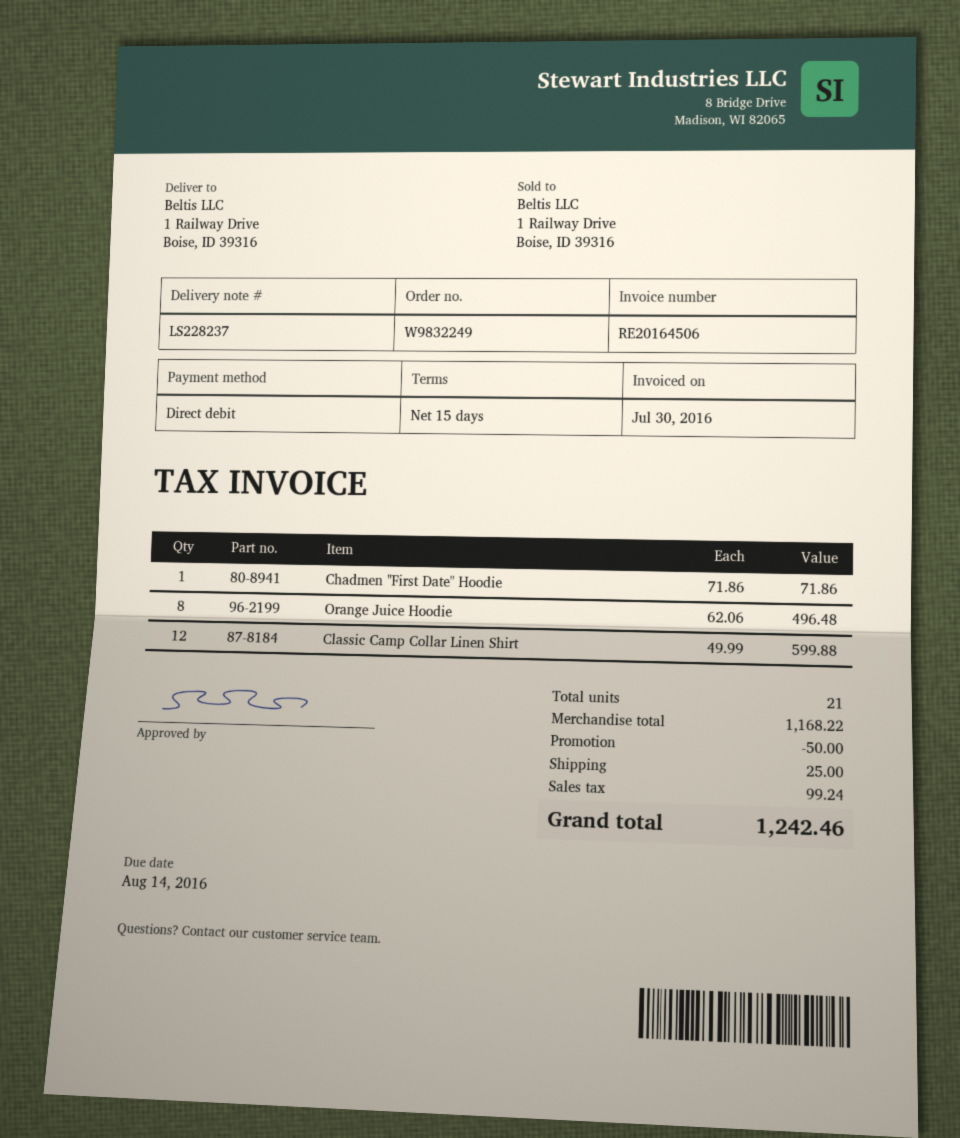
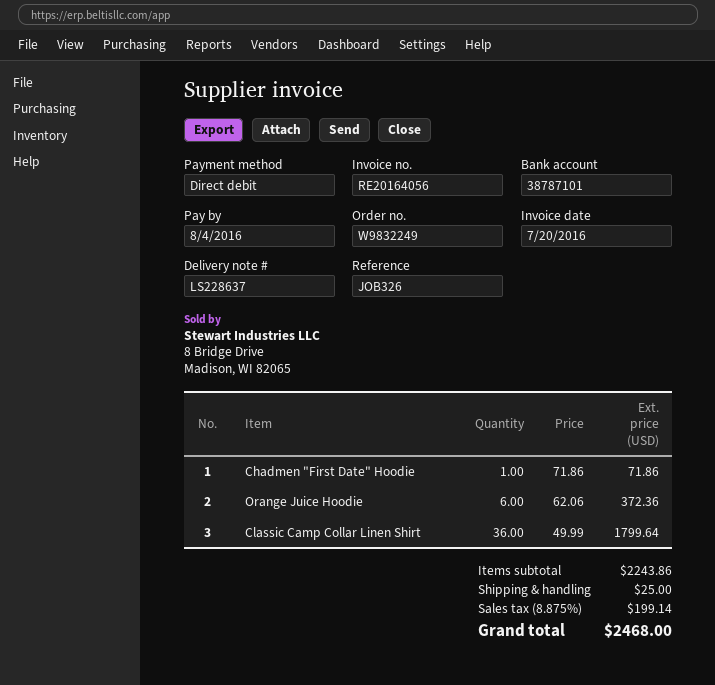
delivery note number: LS228237 -> LS228637
invoice number: RE20164506 -> RE20164056
invoice date: 2016-07-30 -> 2016-07-20
due date: 2016-08-14 -> 2016-08-04
Orange Juice Hoodie: 8 x 62.06 = 496.48 -> 6 x 62.06 = 372.36
Classic Camp Collar Linen Shirt: 12 x 49.99 = 599.88 -> 36 x 49.99 = 1799.64
subtotal: 1168.22 -> 2243.86
discount: 50.00 -> none
tax: 99.24 -> 199.14
total: 1242.46 -> 2468.00

